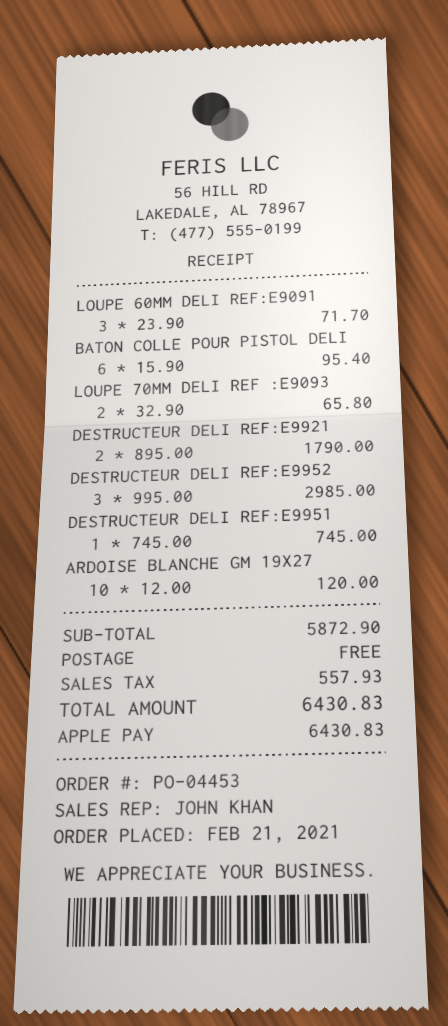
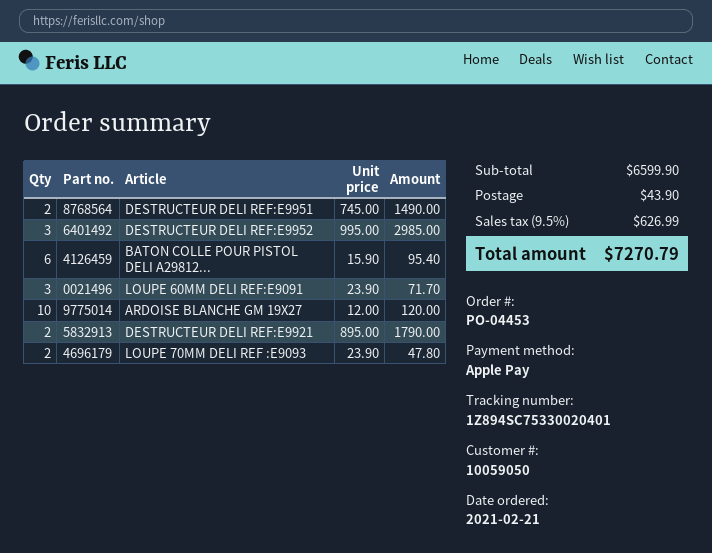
LOUPE 70MM DELI REF :E9093: 2 x 32.90 = 65.80 -> 2 x 23.90 = 47.80
DESTRUCTEUR DELI REF:E9951: 1 x 745.00 = 745.00 -> 2 x 745.00 = 1490.00
subtotal: 5872.90 -> 6599.90
shipping: 0.00 -> 43.90
tax: 557.93 -> 626.99
total: 6430.83 -> 7270.79

